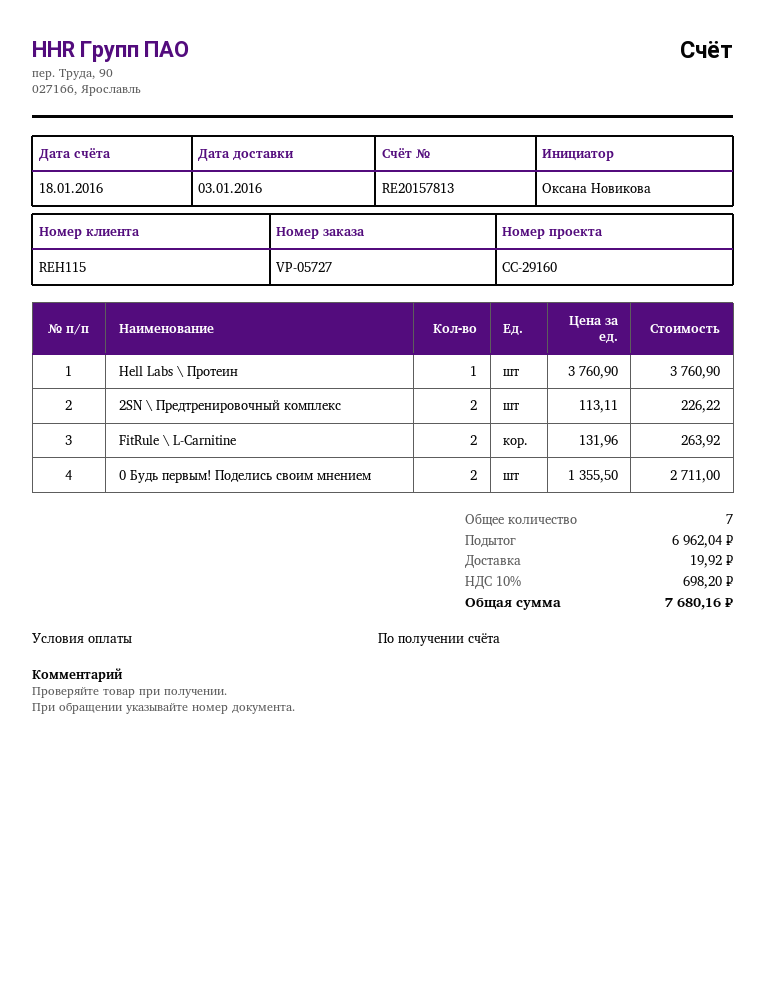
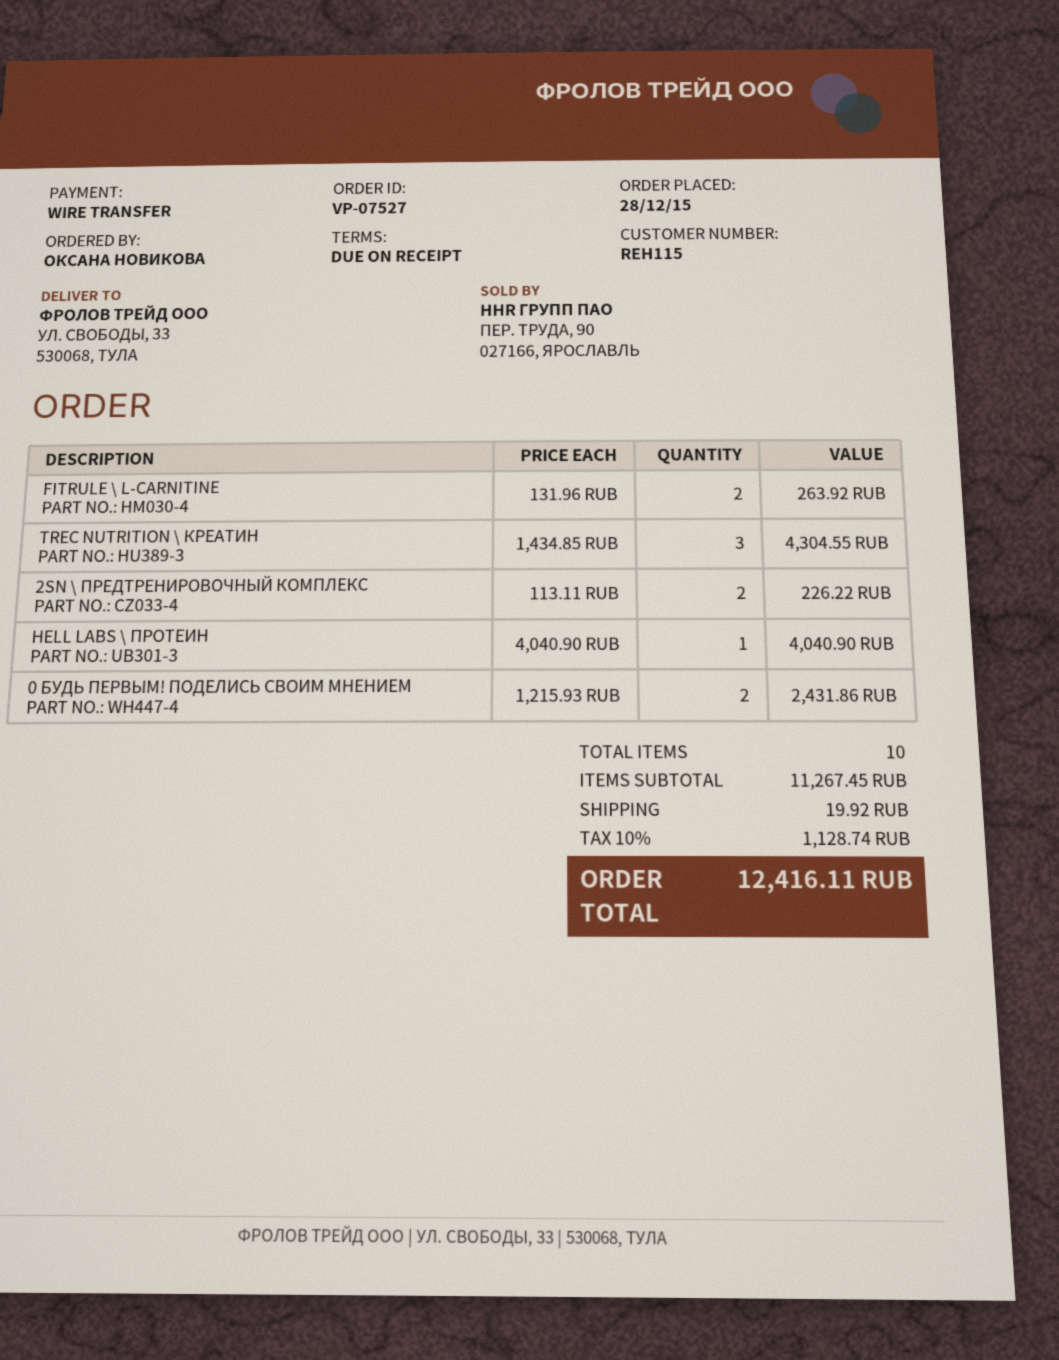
order number: VP-05727 -> VP-07527
Hell Labs \ Протеин: 1 x 3760.90 = 3760.90 -> 1 x 4040.90 = 4040.90
0 Будь первым! Поделись своим мнением: 2 x 1355.50 = 2711.00 -> 2 x 1215.93 = 2431.86
TREC NUTRITION \ КРЕАТИН: none -> 3 x 1434.85 = 4304.55
total quantity: 7 -> 10
subtotal: 6962.04 -> 11267.45
tax: 10% = 698.20 -> 10% = 1128.74
total: 7680.16 -> 12416.11

